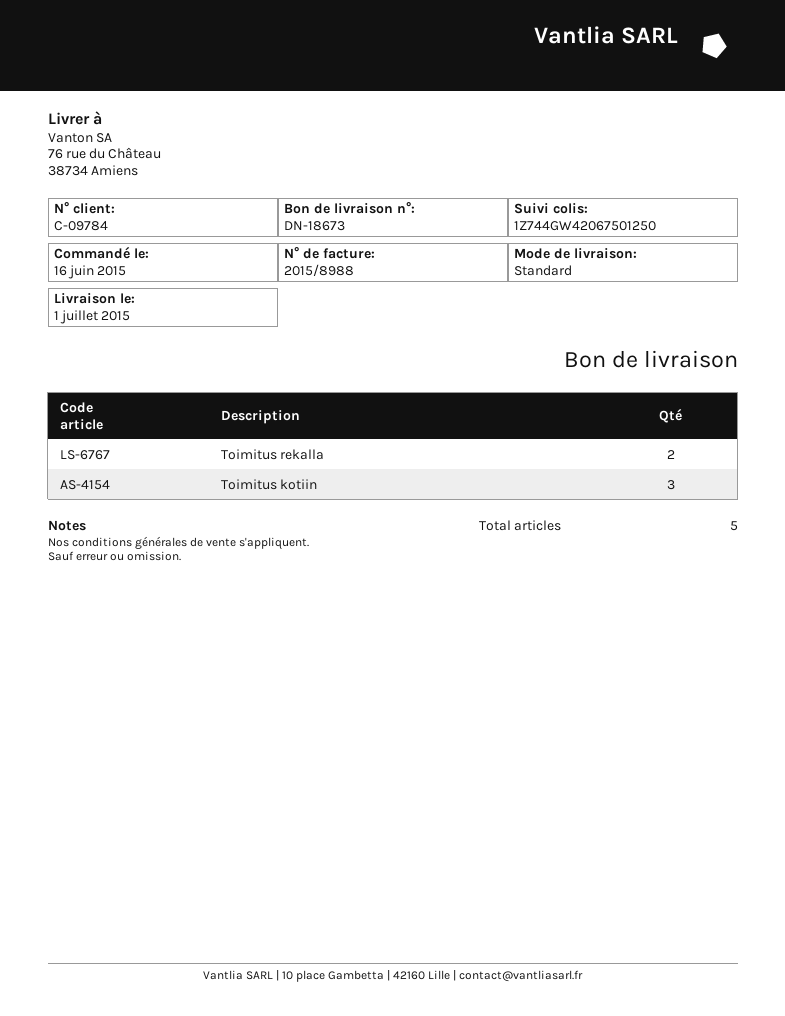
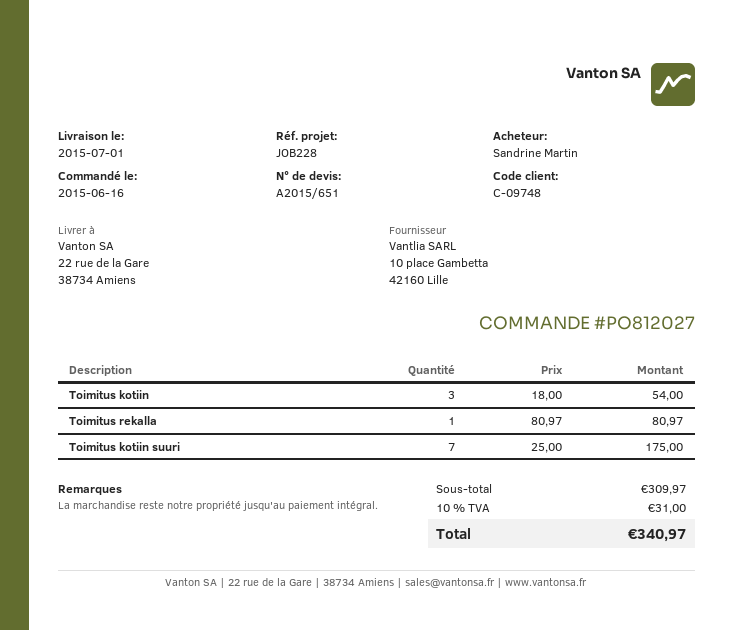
customer number: C-09784 -> C-09748
ship to: 76 rue du Château, 38734 Amiens -> 22 rue de la Gare, 38734 Amiens
Toimitus rekalla: 2 -> 1
Toimitus kotiin suuri: none -> 7

